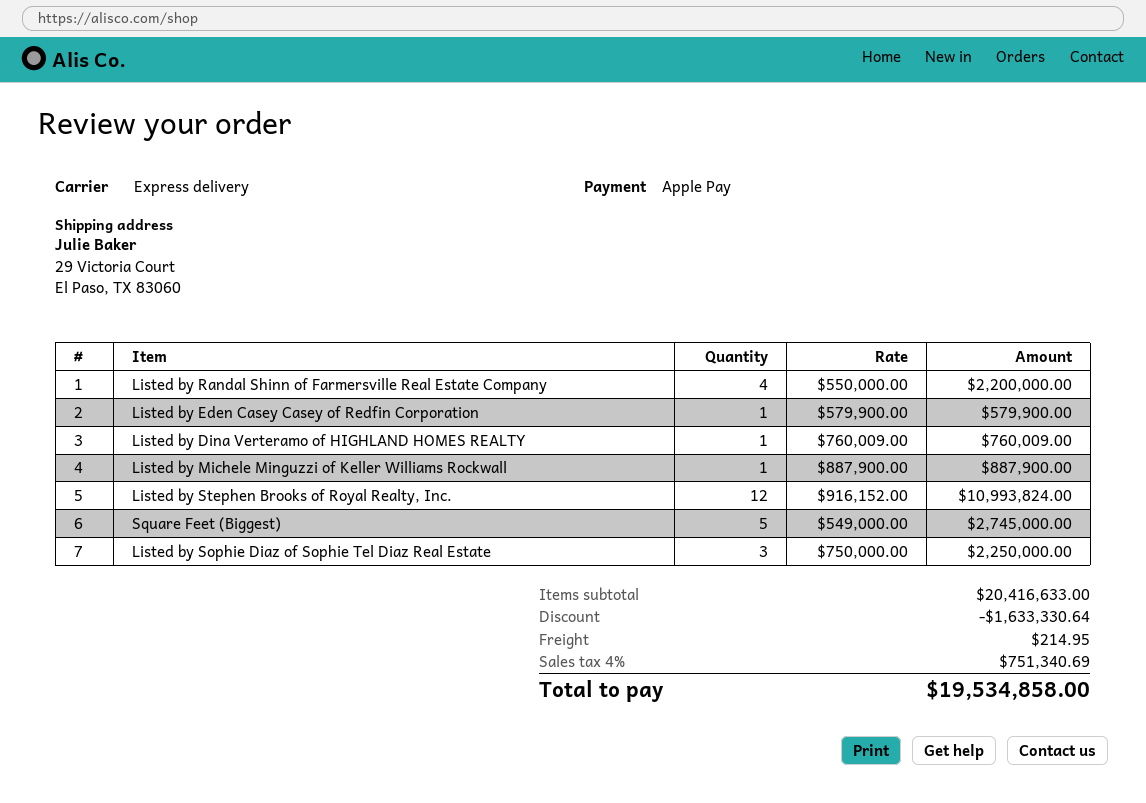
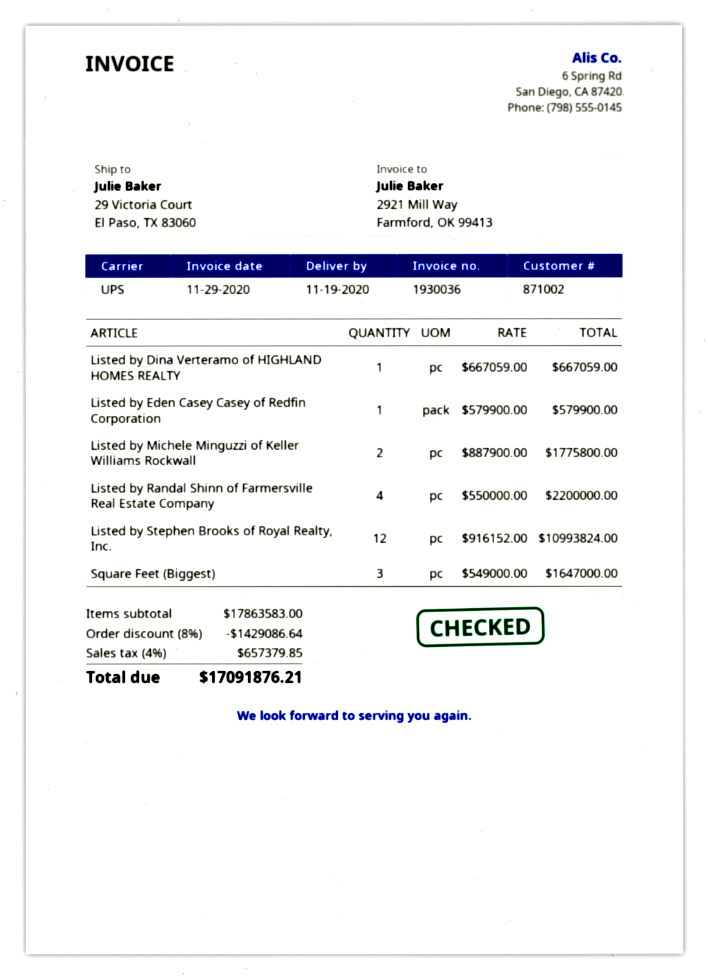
shipping method: express -> UPS
Listed by Dina Verteramo of HIGHLAND HOMES REALTY: 1 x 760009.00 = 760009.00 -> 1 x 667059.00 = 667059.00
Listed by Michele Minguzzi of Keller Williams Rockwall: 1 x 887900.00 = 887900.00 -> 2 x 887900.00 = 1775800.00
Square Feet (Biggest): 5 x 549000.00 = 2745000.00 -> 3 x 549000.00 = 1647000.00
Listed by Sophie Diaz of Sophie Tel Diaz Real Estate: 3 x 750000.00 = 2250000.00 -> none
subtotal: 20416633.00 -> 17863583.00
discount: 1633330.64 -> 1429086.64
shipping: 214.95 -> none
tax: 4% = 751340.69 -> 4% = 657379.85
total: 19534858.00 -> 17091876.21

